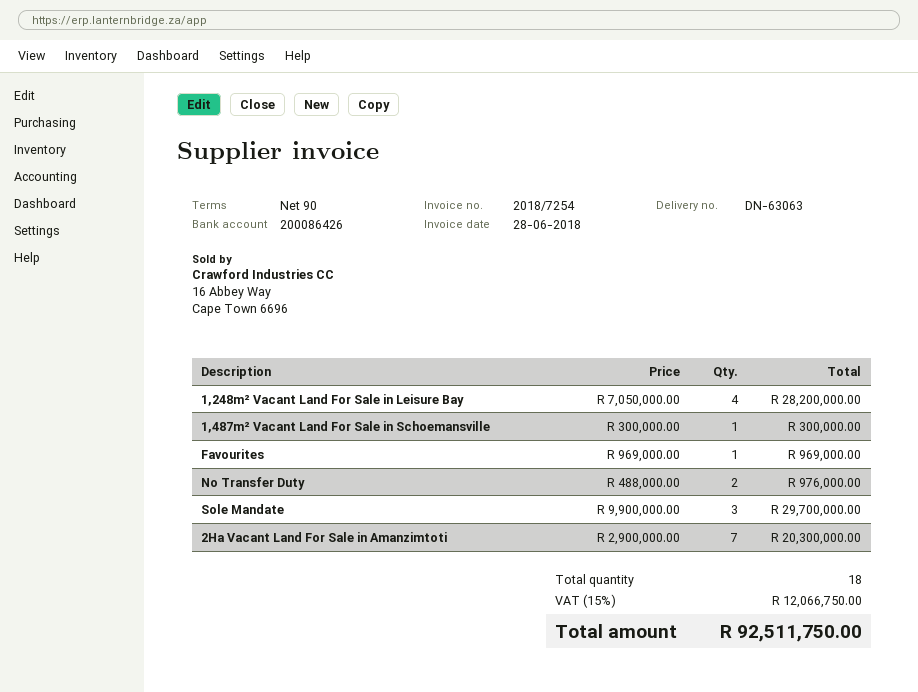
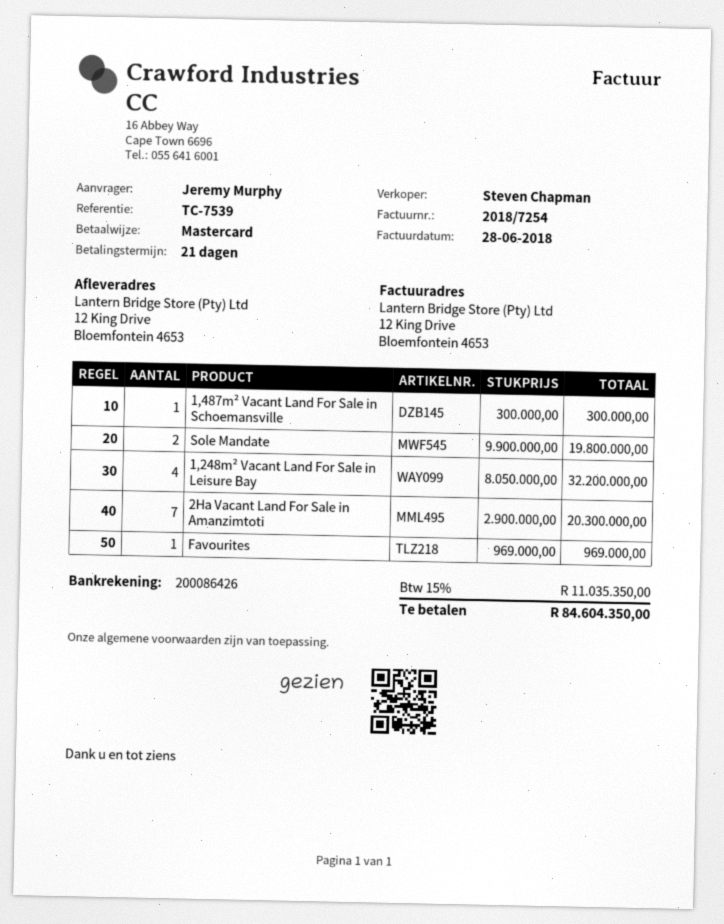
payment terms: 90 days -> 21 days
1,248m² Vacant Land For Sale in Leisure Bay: 4 x 7050000.00 = 28200000.00 -> 4 x 8050000.00 = 32200000.00
No Transfer Duty: 2 x 488000.00 = 976000.00 -> none
Sole Mandate: 3 x 9900000.00 = 29700000.00 -> 2 x 9900000.00 = 19800000.00
tax: 15% = 12066750.00 -> 15% = 11035350.00
total: 92511750.00 -> 84604350.00

